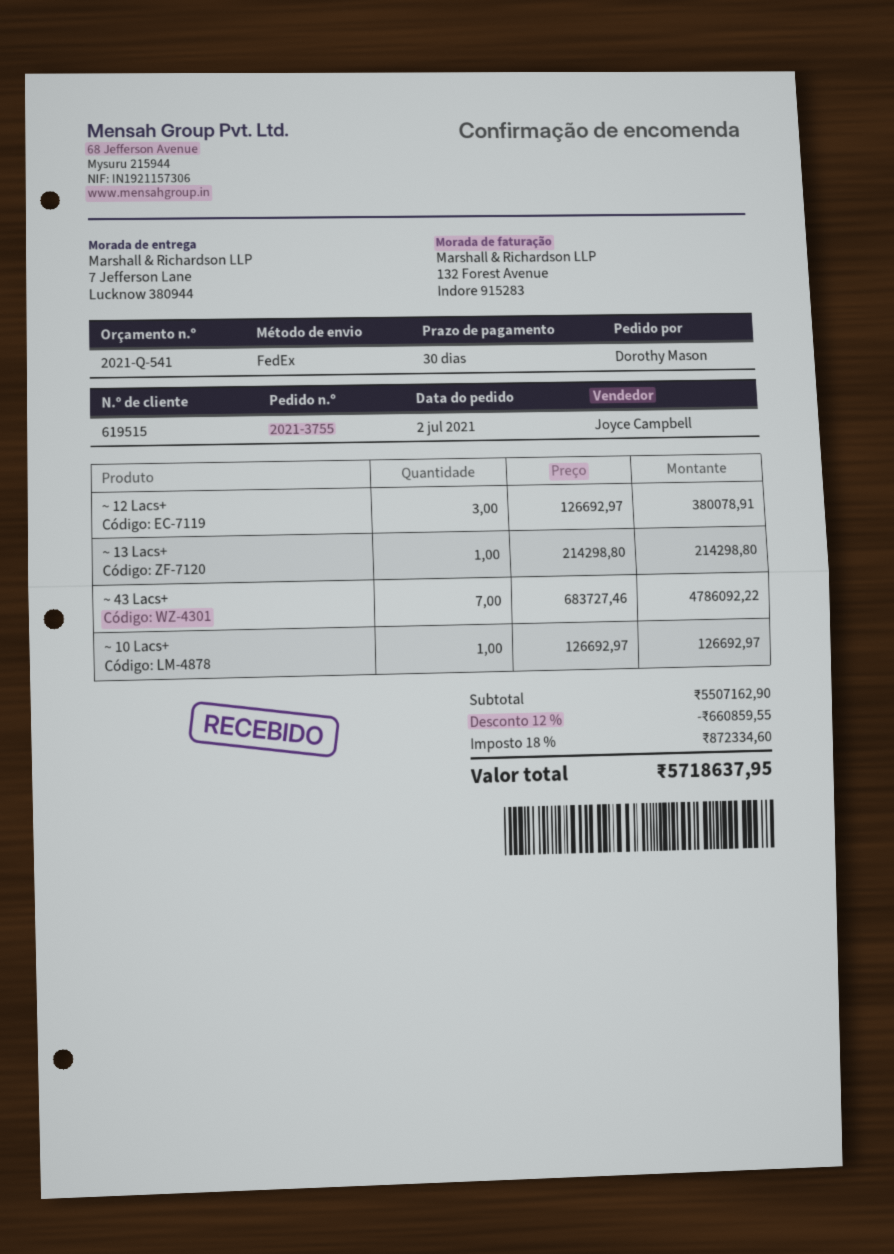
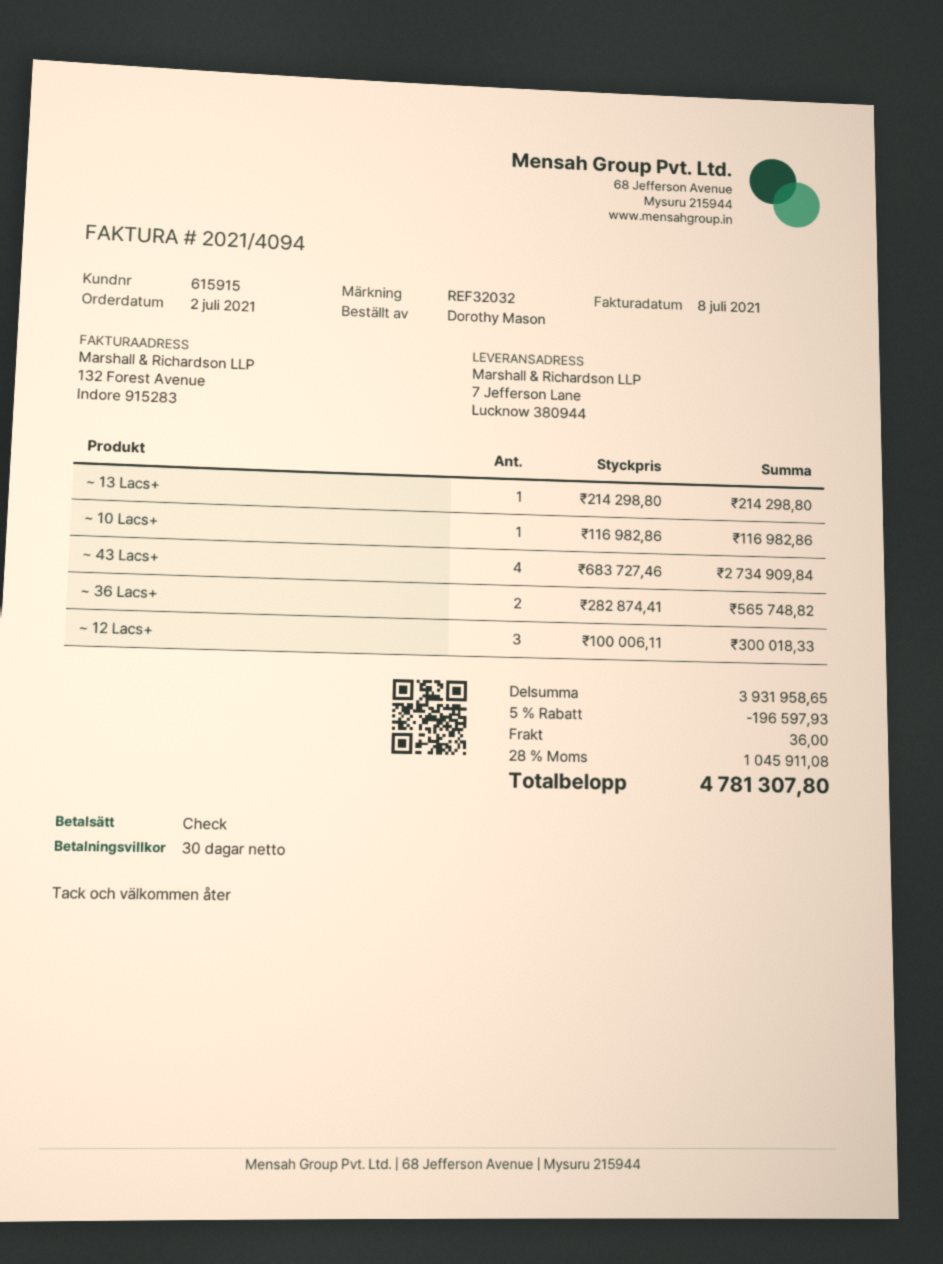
customer number: 619515 -> 615915
~ 12 Lacs+: 3 x 126692.97 = 380078.91 -> 3 x 100006.11 = 300018.33
~ 43 Lacs+: 7 x 683727.46 = 4786092.22 -> 4 x 683727.46 = 2734909.84
~ 10 Lacs+: 1 x 126692.97 = 126692.97 -> 1 x 116982.86 = 116982.86
~ 36 Lacs+: none -> 2 x 282874.41 = 565748.82
subtotal: 5507162.90 -> 3931958.65
discount: 12% = 660859.55 -> 5% = 196597.93
shipping: none -> 36.00
tax: 18% = 872334.60 -> 28% = 1045911.08
total: 5718637.95 -> 4781307.80

